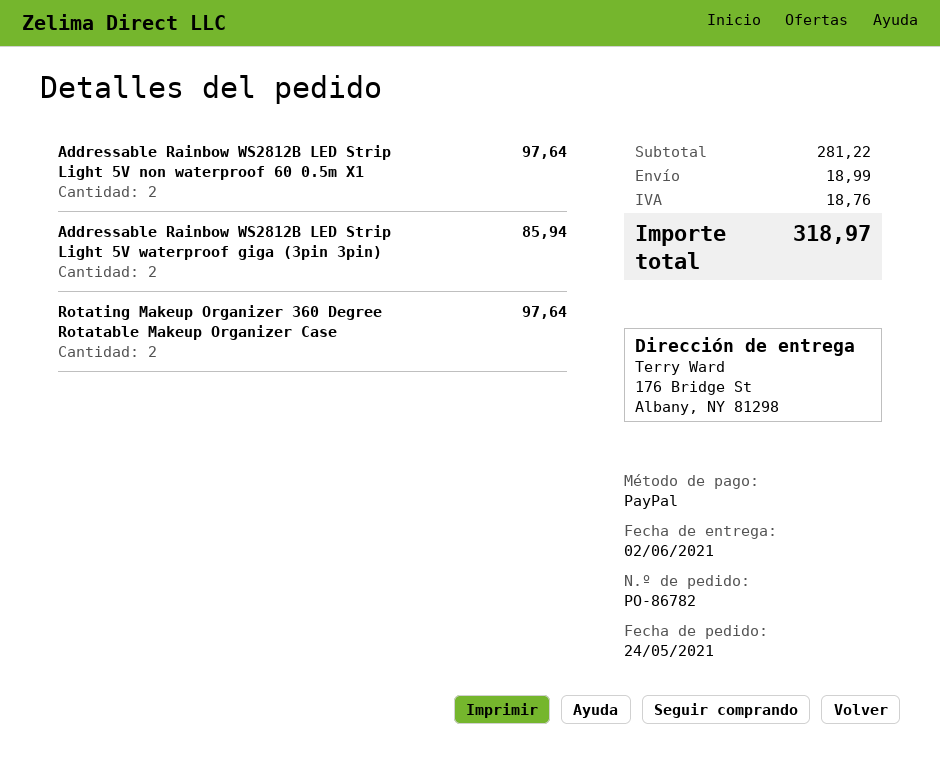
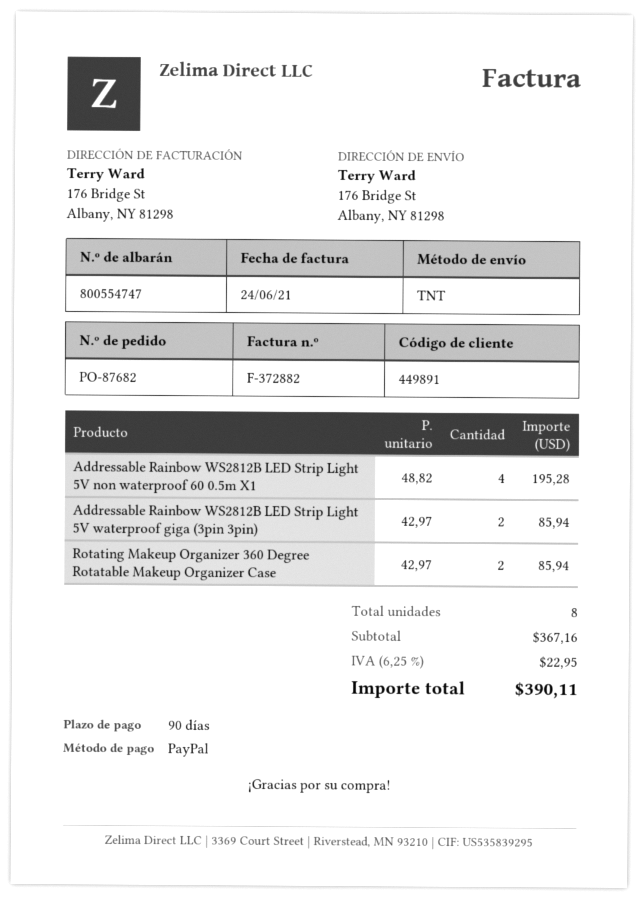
order number: PO-86782 -> PO-87682
Addressable Rainbow WS2812B LED Strip Light 5V non waterproof 60 0.5m X1: 2 for 97.64 -> 4 for 195.28
Rotating Makeup Organizer 360 Degree Rotatable Makeup Organizer Case: 2 for 97.64 -> 2 for 85.94
subtotal: 281.22 -> 367.16
shipping: 18.99 -> none
tax: 18.76 -> 22.95
total: 318.97 -> 390.11

